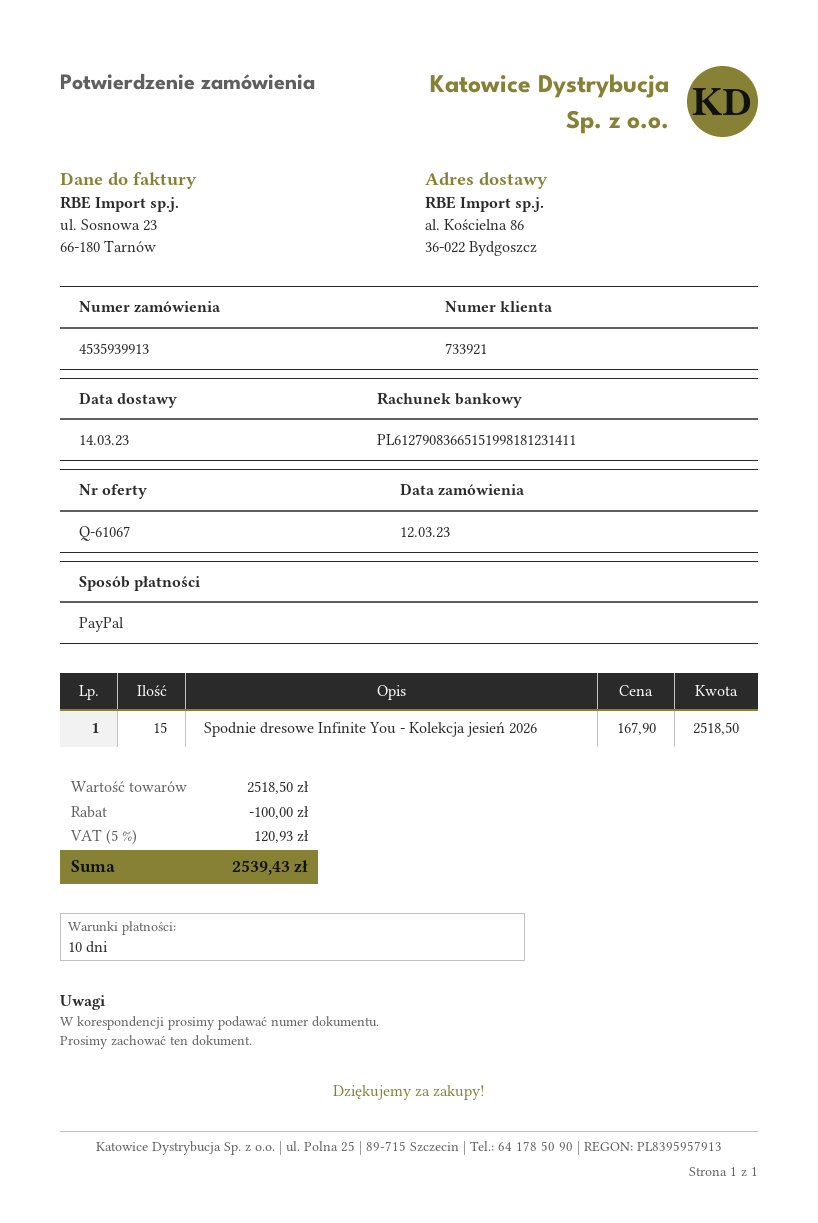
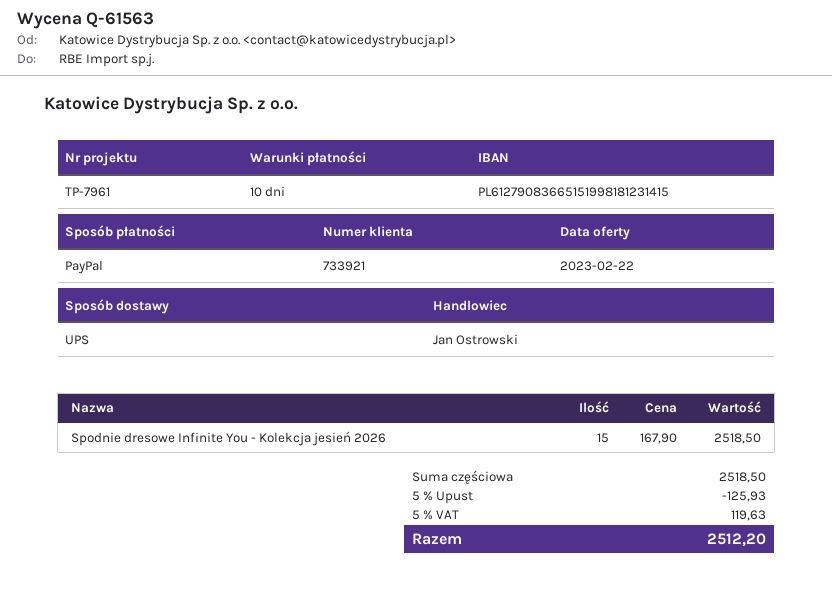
quote number: Q-61067 -> Q-61563
bank account: PL61279083665151998181231411 -> PL61279083665151998181231415
discount: 100.00 -> 125.93
tax: 5% = 120.93 -> 5% = 119.63
total: 2539.43 -> 2512.20

